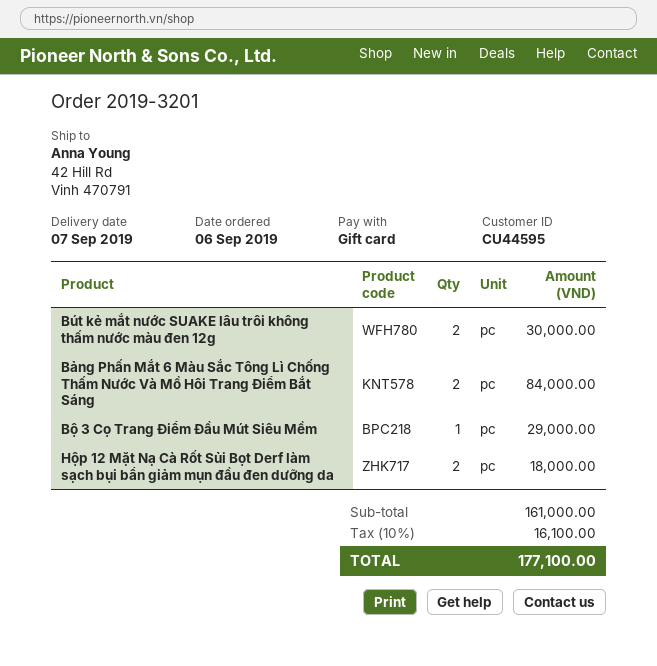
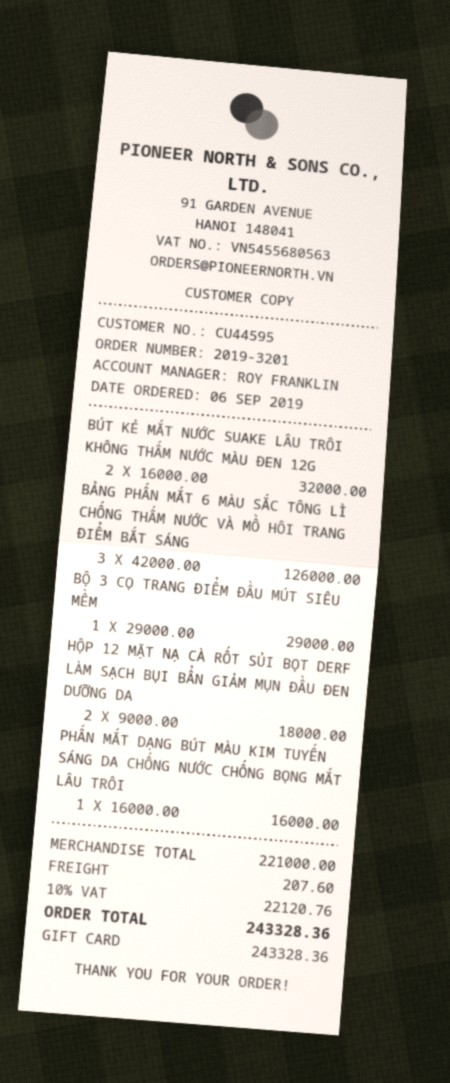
Bút kẻ mắt nước SUAKE lâu trôi không thấm nước màu đen 12g: 2 for 30000.00 -> 2 for 32000.00
Bảng Phấn Mắt 6 Màu Sắc Tông Lì Chống Thấm Nước Và Mồ Hôi Trang Điểm Bắt Sáng: 2 for 84000.00 -> 3 for 126000.00
PHẤN MẮT DẠNG BÚT MÀU KIM TUYẾN SÁNG DA CHỐNG NƯỚC CHỐNG BỌNG MẮT LÂU TRÔI: none -> 1 for 16000.00
subtotal: 161000.00 -> 221000.00
shipping: none -> 207.60
tax: 10% = 16100.00 -> 10% = 22120.76
total: 177100.00 -> 243328.36

